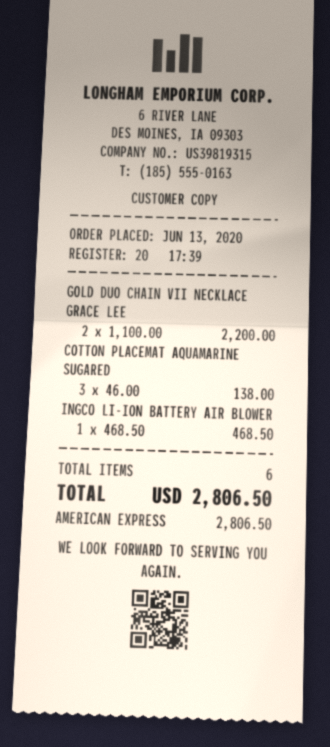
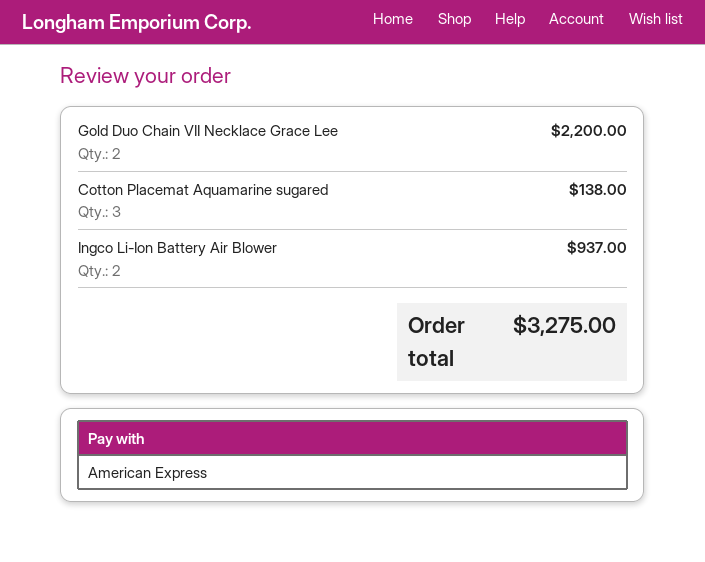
INGCO LI-ION BATTERY AIR BLOWER: 1 for 468.50 -> 2 for 937.00
total: 2806.50 -> 3275.00

